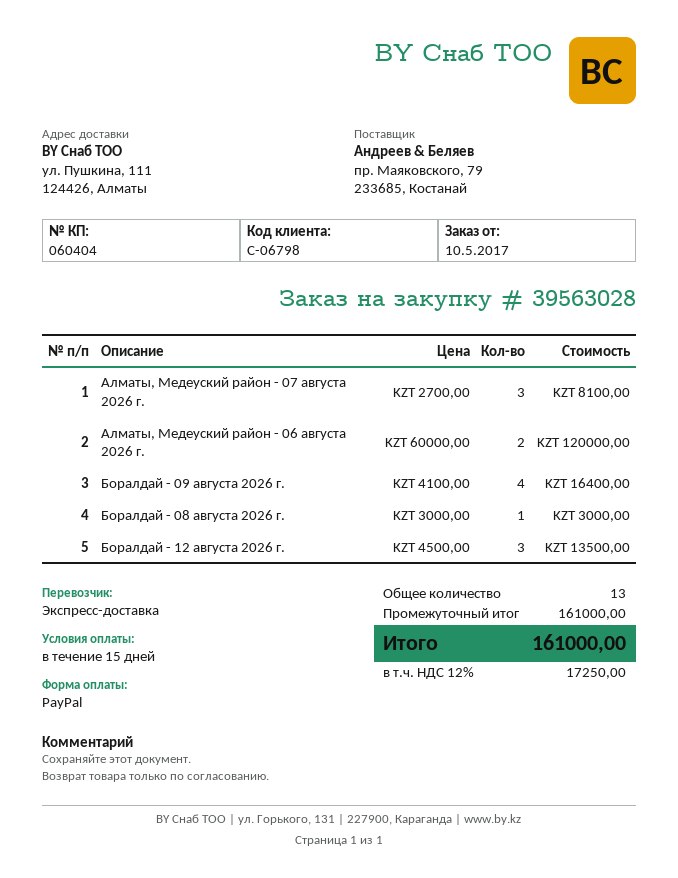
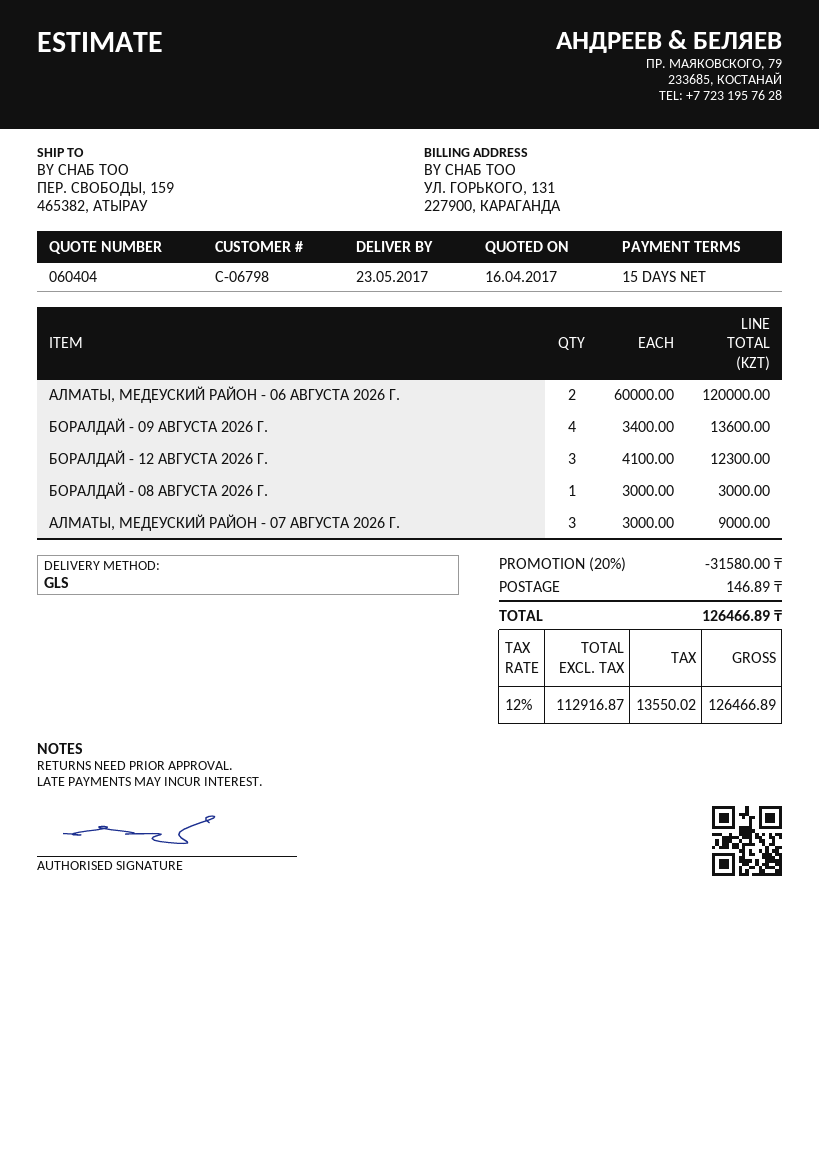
shipping method: express -> GLS
ship to: ул. Пушкина, 111, 124426, Алматы -> ПЕР. СВОБОДЫ, 159, 465382, АТЫРАУ
Алматы, Медеуский район - 07 августа 2026 г.: 3 x 2700.00 = 8100.00 -> 3 x 3000.00 = 9000.00
Боралдай - 09 августа 2026 г.: 4 x 4100.00 = 16400.00 -> 4 x 3400.00 = 13600.00
Боралдай - 12 августа 2026 г.: 3 x 4500.00 = 13500.00 -> 3 x 4100.00 = 12300.00
discount: none -> 20% = 31580.00
shipping: none -> 146.89
tax: 12% = 17250.00 -> 12% = 13550.02
total: 161000.00 -> 126466.89

